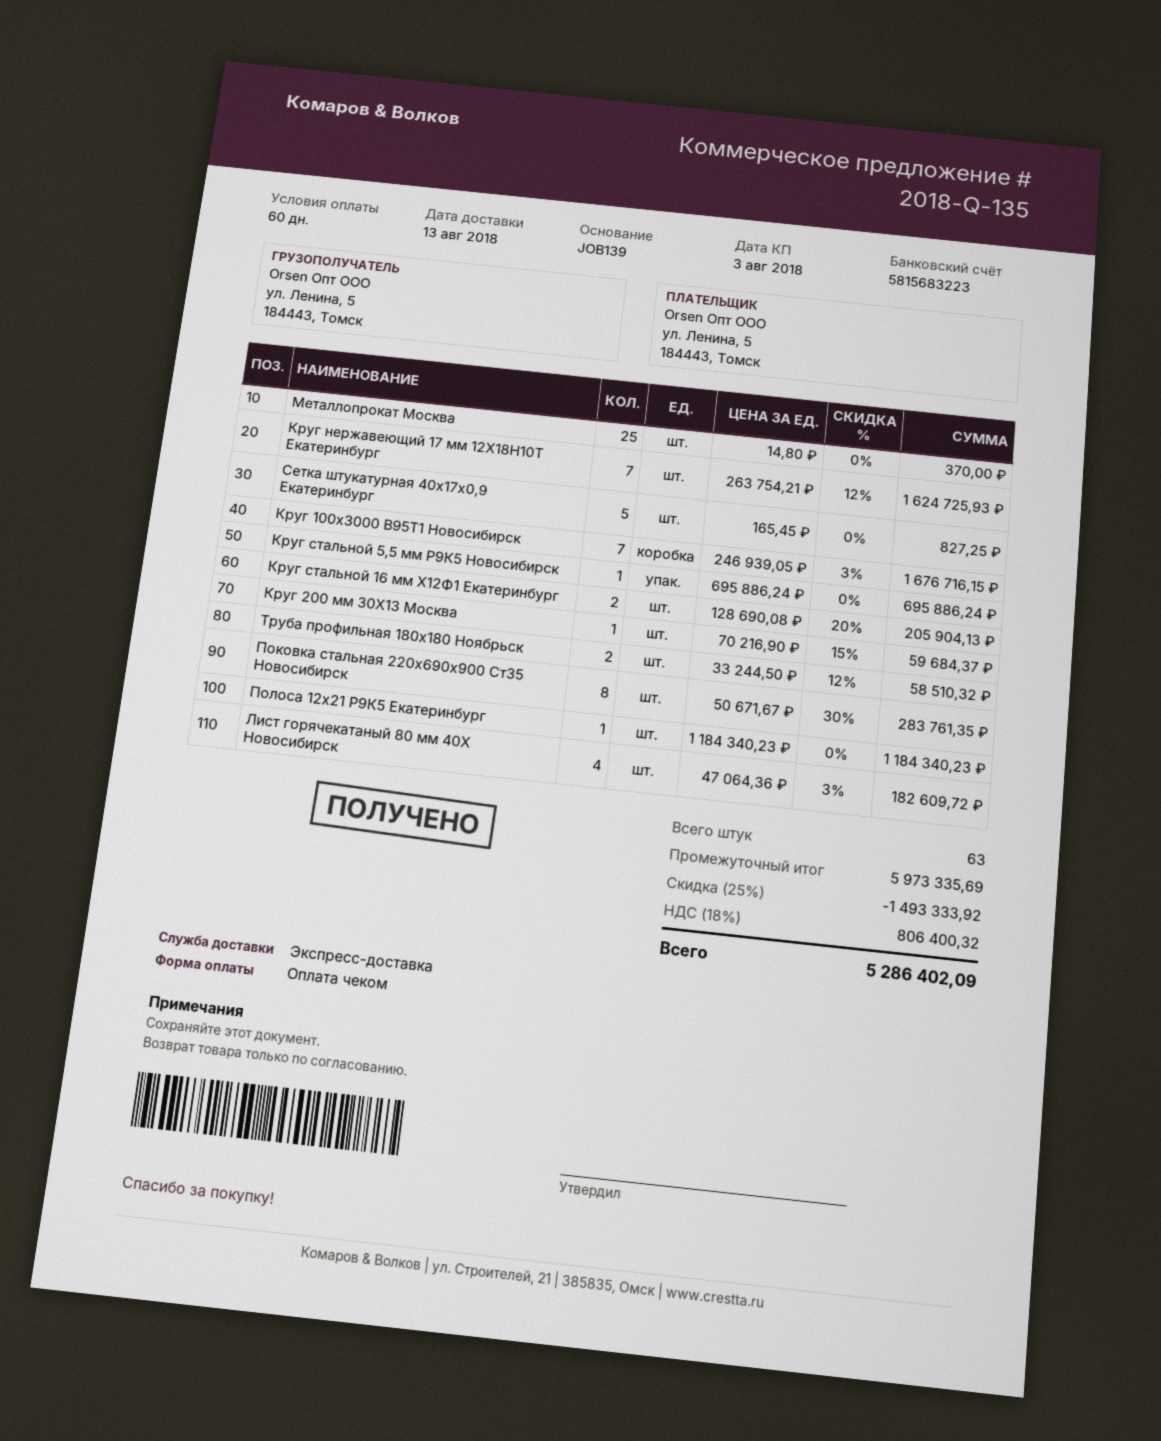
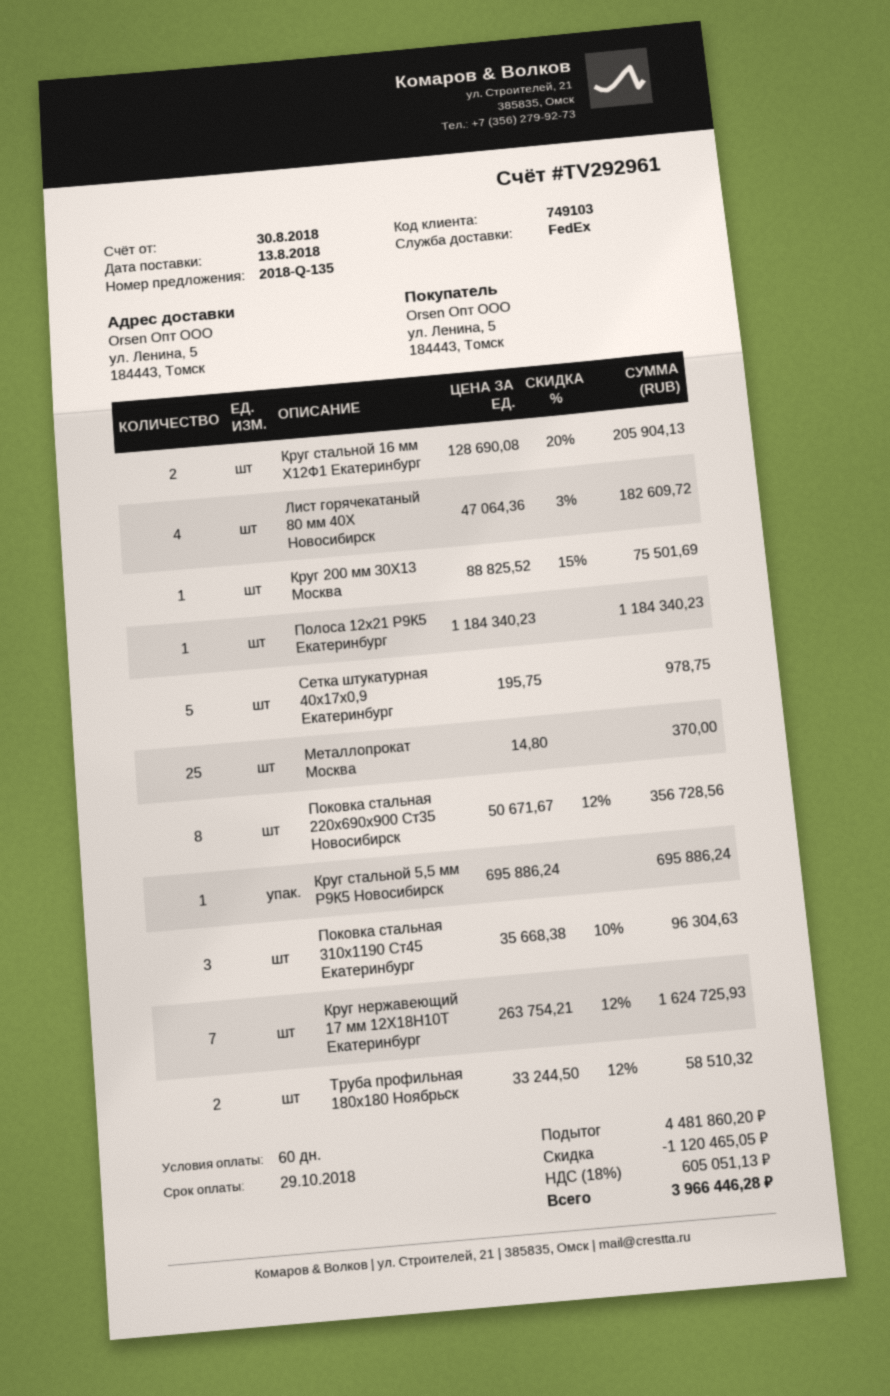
shipping method: express -> FedEx
Сетка штукатурная 40x17x0,9 Екатеринбург: 5 x 165.45 = 827.25 -> 5 x 195.75 = 978.75
Круг 100х3000 В95Т1 Новосибирск: 7 x 246939.05 - 3% = 1676716.15 -> none
Круг 200 мм 30Х13 Москва: 1 x 70216.90 - 15% = 59684.37 -> 1 x 88825.52 - 15% = 75501.69
Поковка стальная 220х690х900 Ст35 Новосибирск: 8 x 50671.67 - 30% = 283761.35 -> 8 x 50671.67 - 12% = 356728.56
Поковка стальная 310x1190 Ст45 Екатеринбург: none -> 3 x 35668.38 - 10% = 96304.63
subtotal: 5973335.69 -> 4481860.20
discount: 1493333.92 -> 1120465.05
tax: 18% = 806400.32 -> 18% = 605051.13
total: 5286402.09 -> 3966446.28

